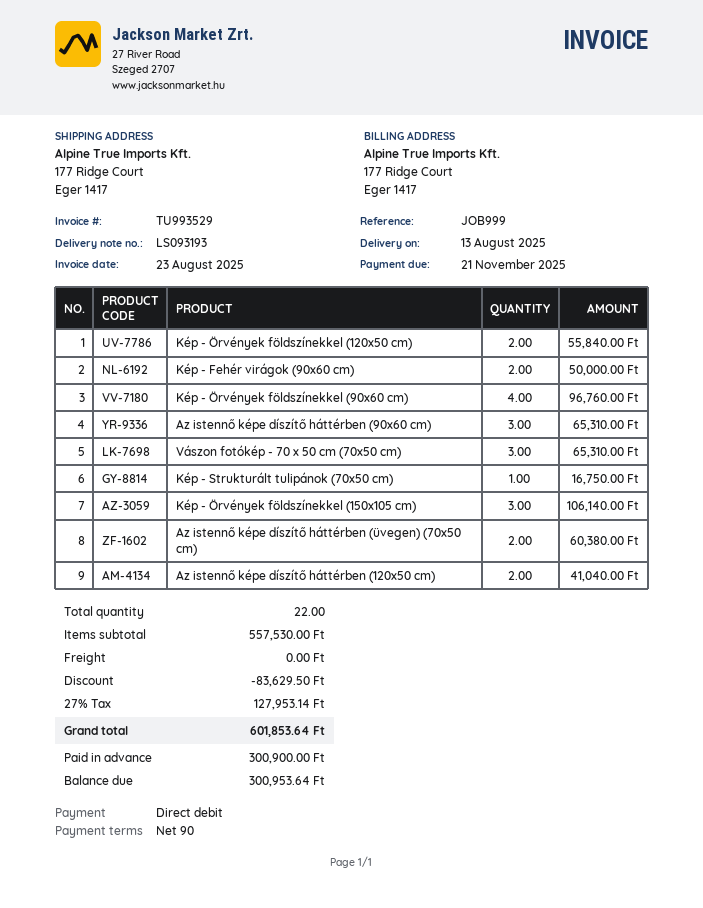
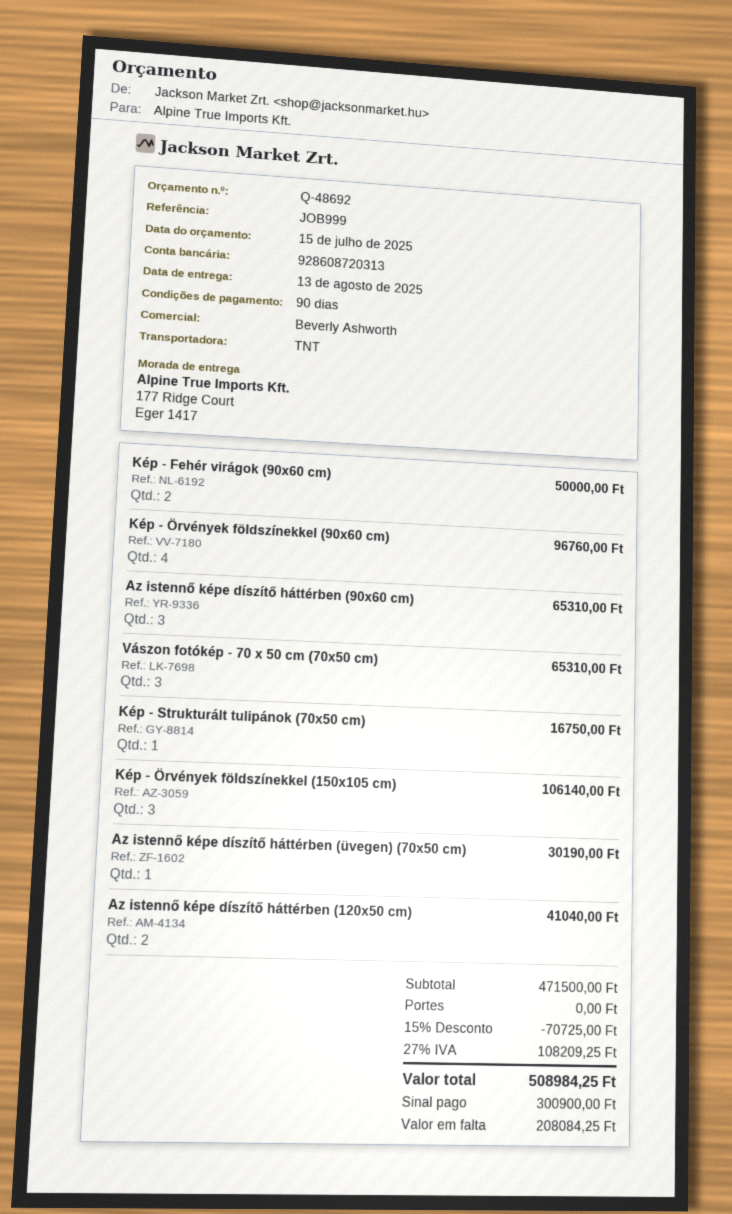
Kép - Örvények földszínekkel (120x50 cm): 2 for 55840.00 -> none
Az istennő képe díszítő háttérben (üvegen) (70x50 cm): 2 for 60380.00 -> 1 for 30190.00
subtotal: 557530.00 -> 471500.00
discount: 83629.50 -> 70725.00
tax: 27% = 127953.14 -> 27% = 108209.25
total: 601853.64 -> 508984.25
balance: 300953.64 -> 208084.25

